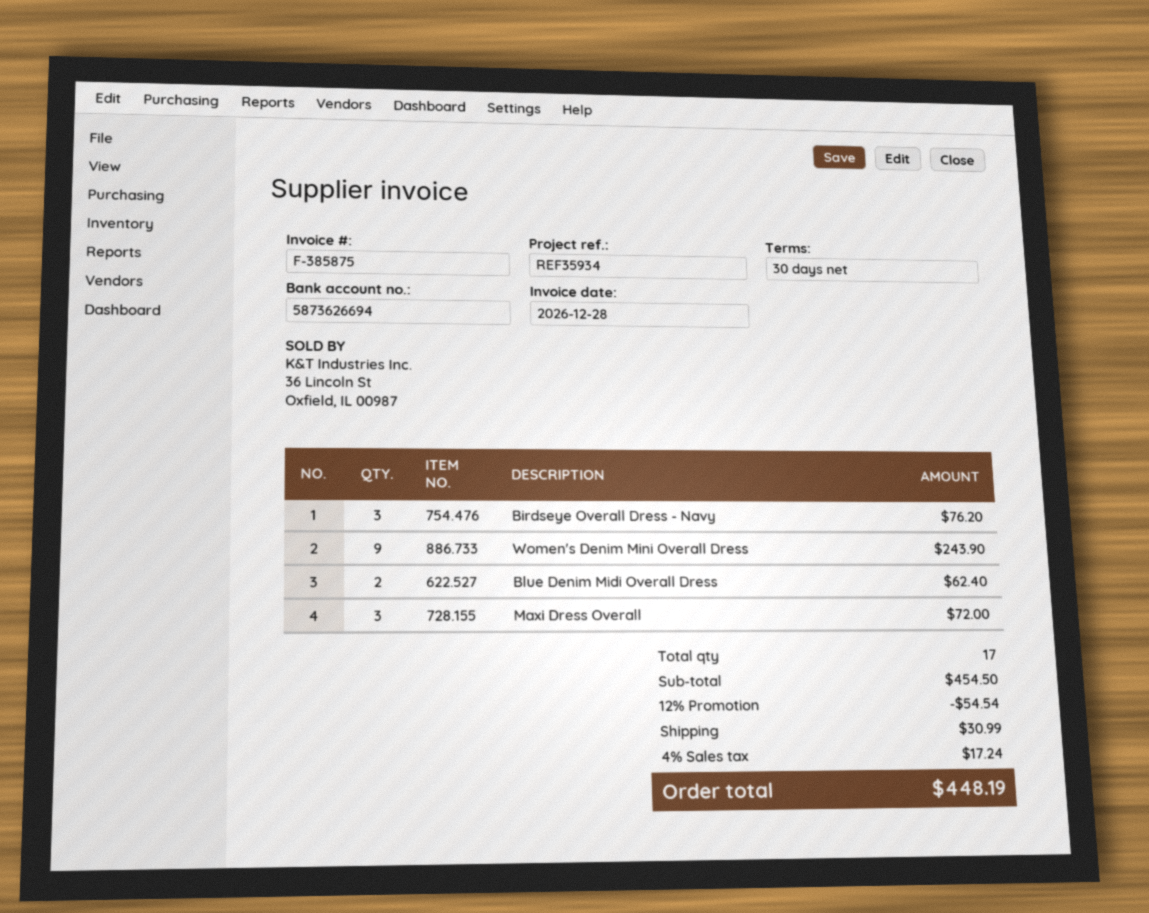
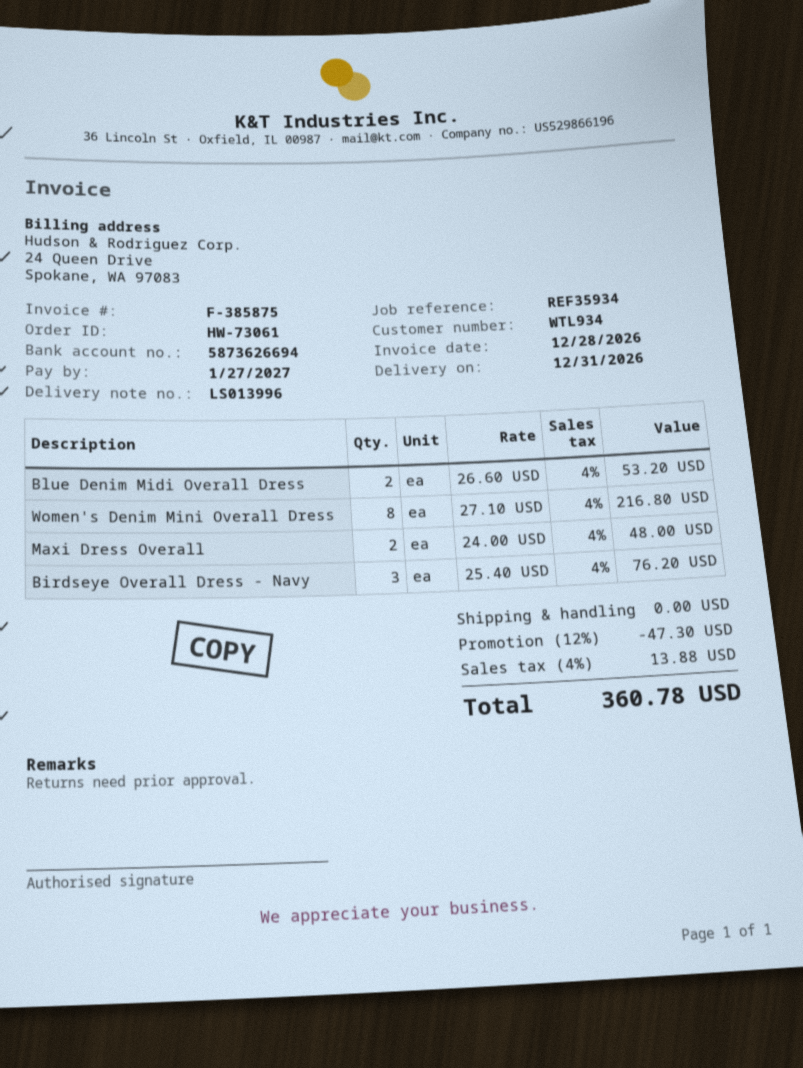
Women's Denim Mini Overall Dress: 9 for 243.90 -> 8 for 216.80
Blue Denim Midi Overall Dress: 2 for 62.40 -> 2 for 53.20
Maxi Dress Overall: 3 for 72.00 -> 2 for 48.00
discount: 12% = 54.54 -> 12% = 47.30
shipping: 30.99 -> 0.00
tax: 4% = 17.24 -> 4% = 13.88
total: 448.19 -> 360.78

